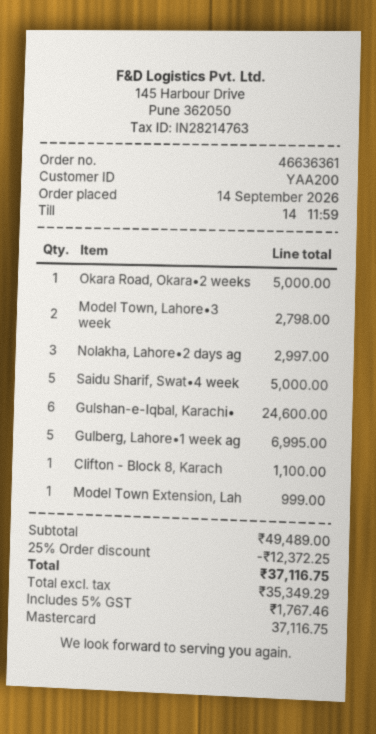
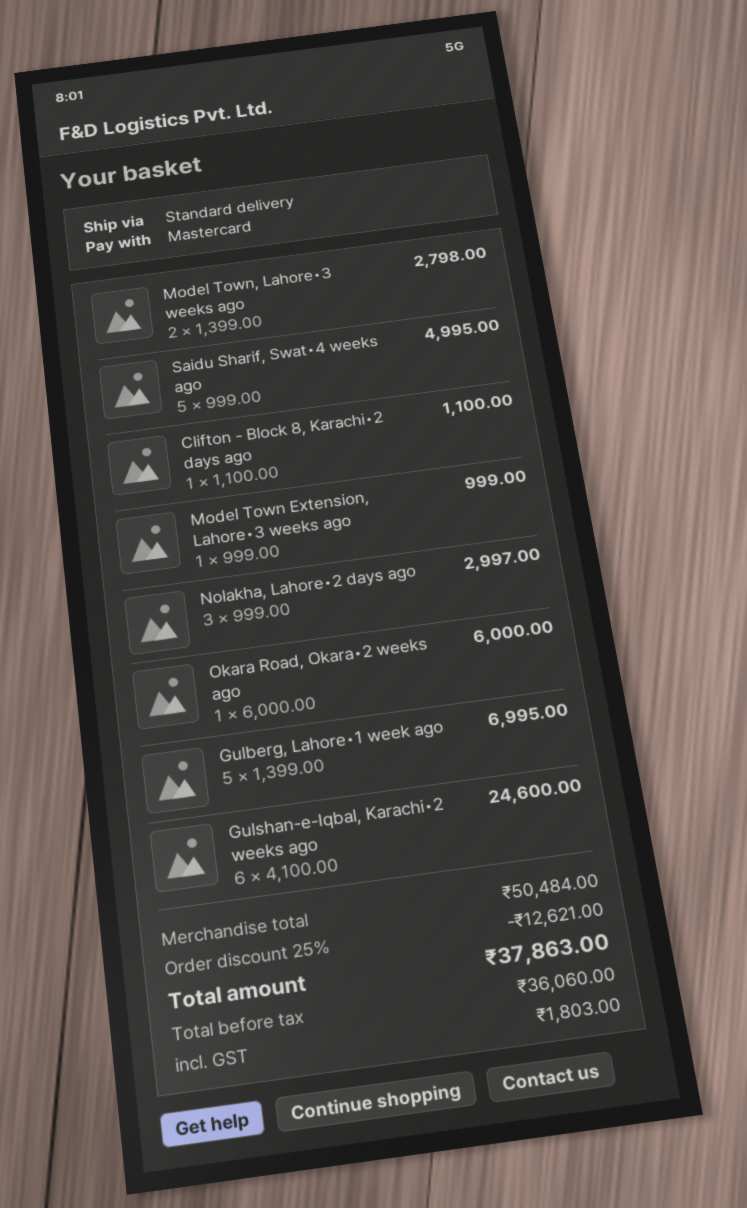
Okara Road, Okara•2 weeks: 1 for 5000.00 -> 1 for 6000.00
Saidu Sharif, Swat•4 week: 5 for 5000.00 -> 5 for 4995.00
subtotal: 49489.00 -> 50484.00
discount: 25% = 12372.25 -> 25% = 12621.00
net: 35349.29 -> 36060.00
tax: 1767.46 -> 1803.00
total: 37116.75 -> 37863.00

